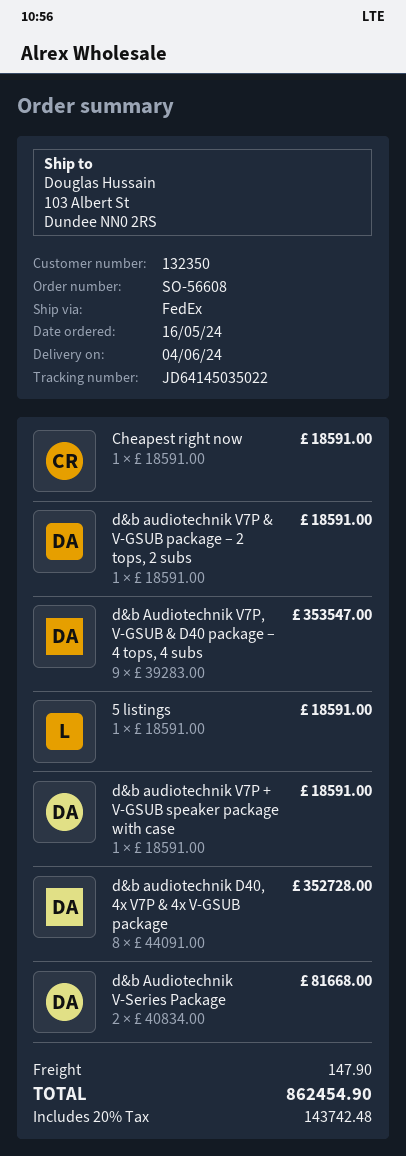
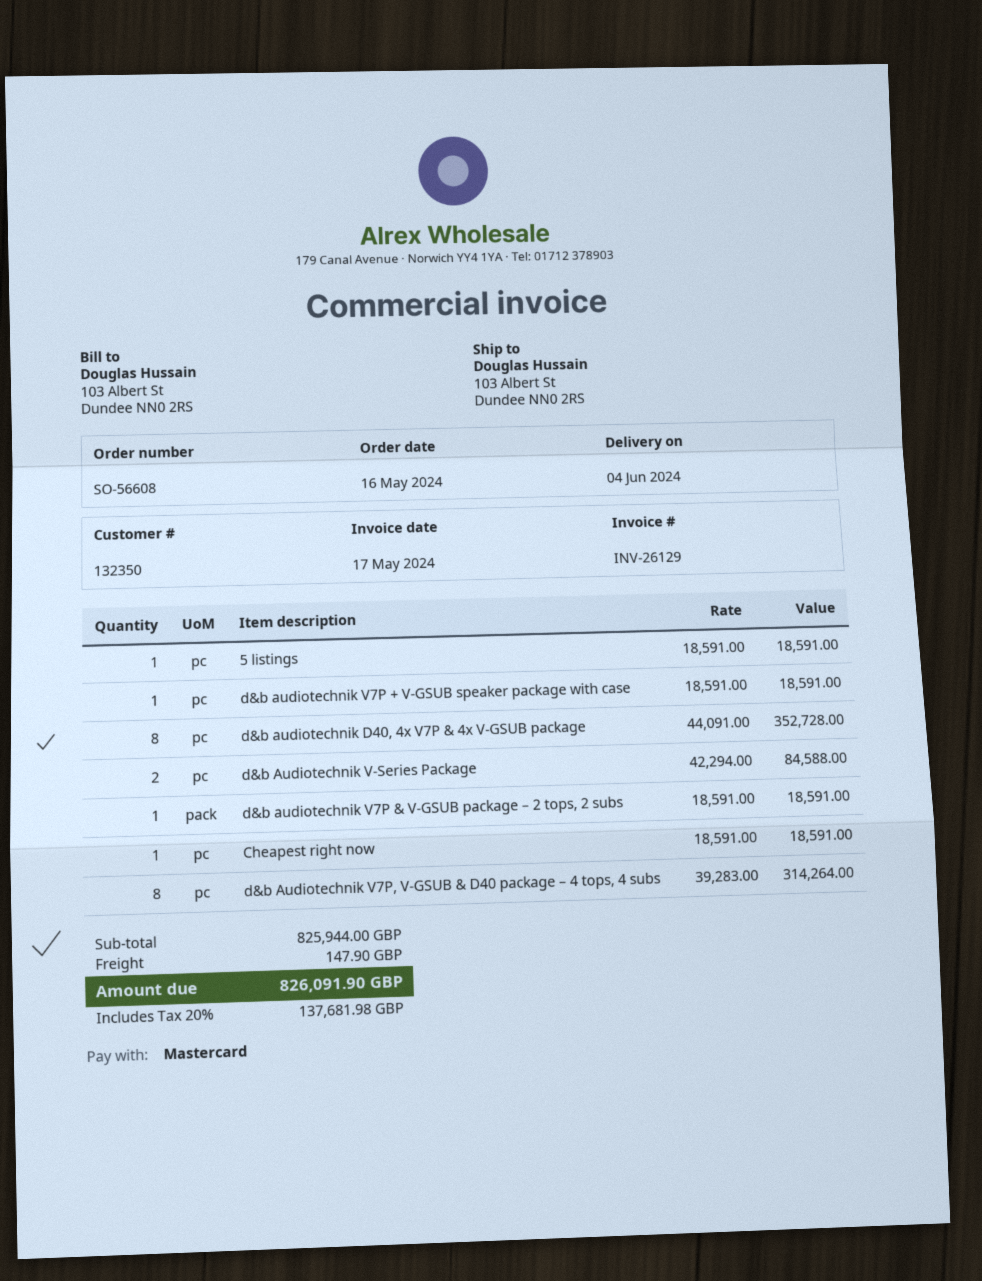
d&b Audiotechnik V7P, V-GSUB & D40 package – 4 tops, 4 subs: 9 x 39283.00 = 353547.00 -> 8 x 39283.00 = 314264.00
d&b Audiotechnik V-Series Package: 2 x 40834.00 = 81668.00 -> 2 x 42294.00 = 84588.00
tax: 20% = 143742.48 -> 20% = 137681.98
total: 862454.90 -> 826091.90

